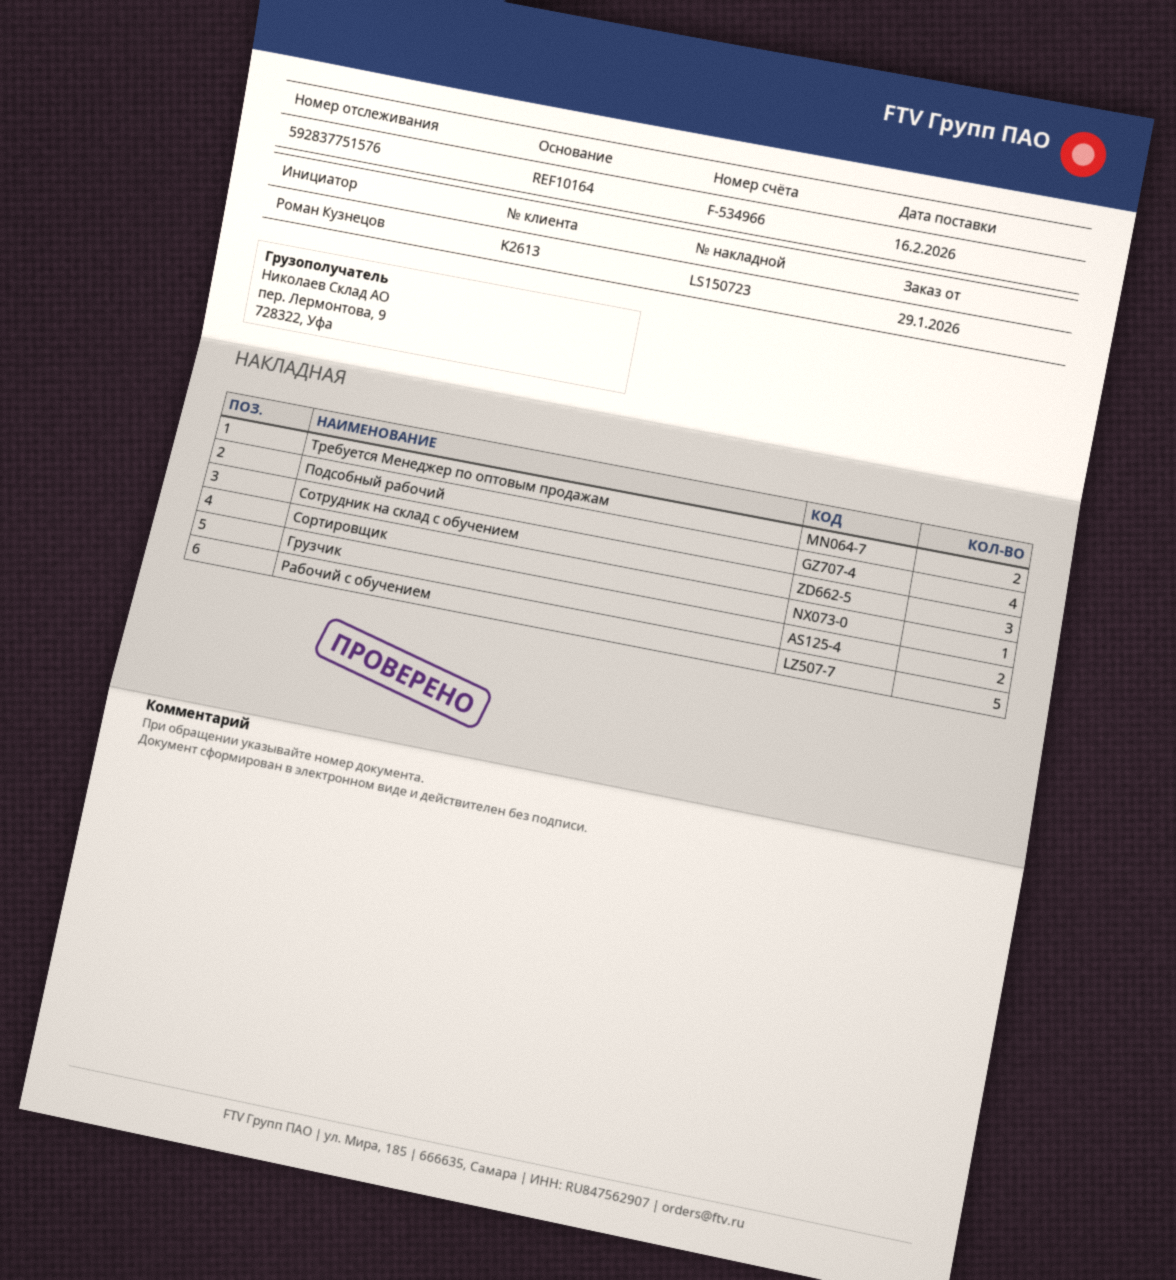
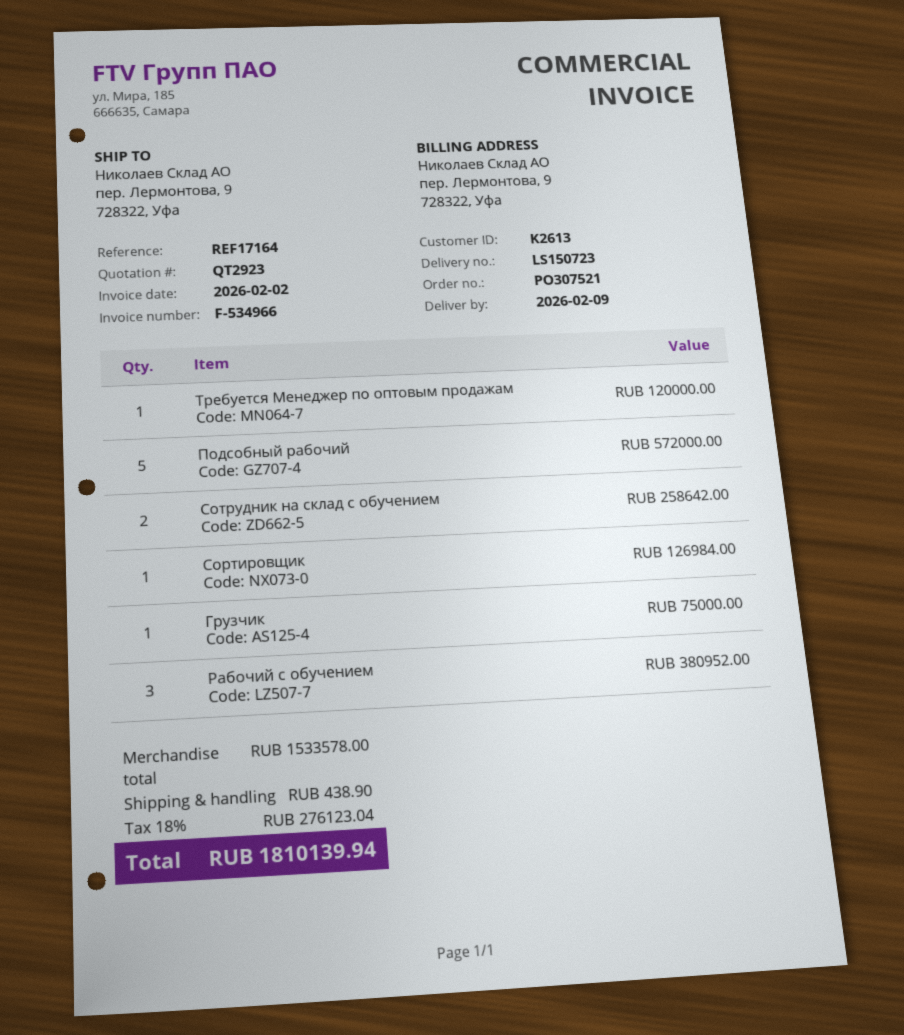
delivery date: 2026-02-16 -> 2026-02-09
reference: REF10164 -> REF17164
Требуется Менеджер по оптовым продажам: 2 -> 1
Подсобный рабочий: 4 -> 5
Сотрудник на склад с обучением: 3 -> 2
Грузчик: 2 -> 1
Рабочий с обучением: 5 -> 3

